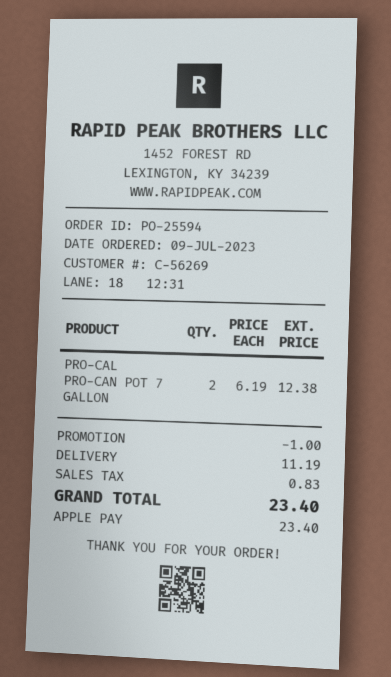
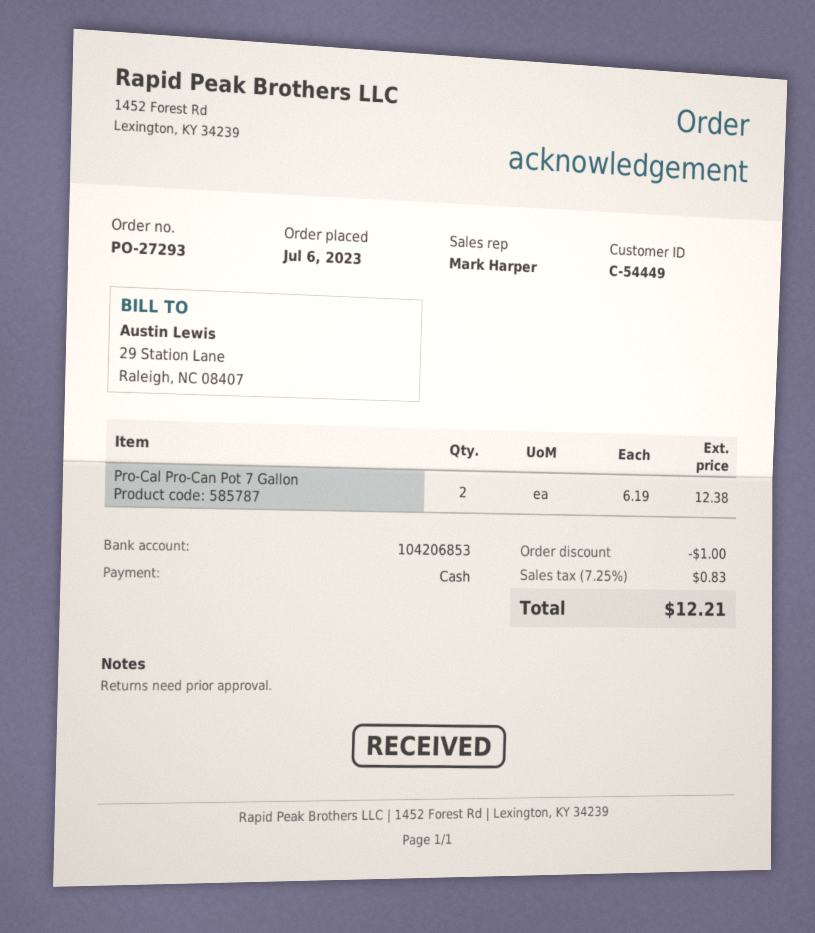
order number: PO-25594 -> PO-27293
order date: 2023-07-09 -> 2023-07-06
customer number: C-56269 -> C-54449
payment method: Apple Pay -> cash
shipping: 11.19 -> none
total: 23.40 -> 12.21

